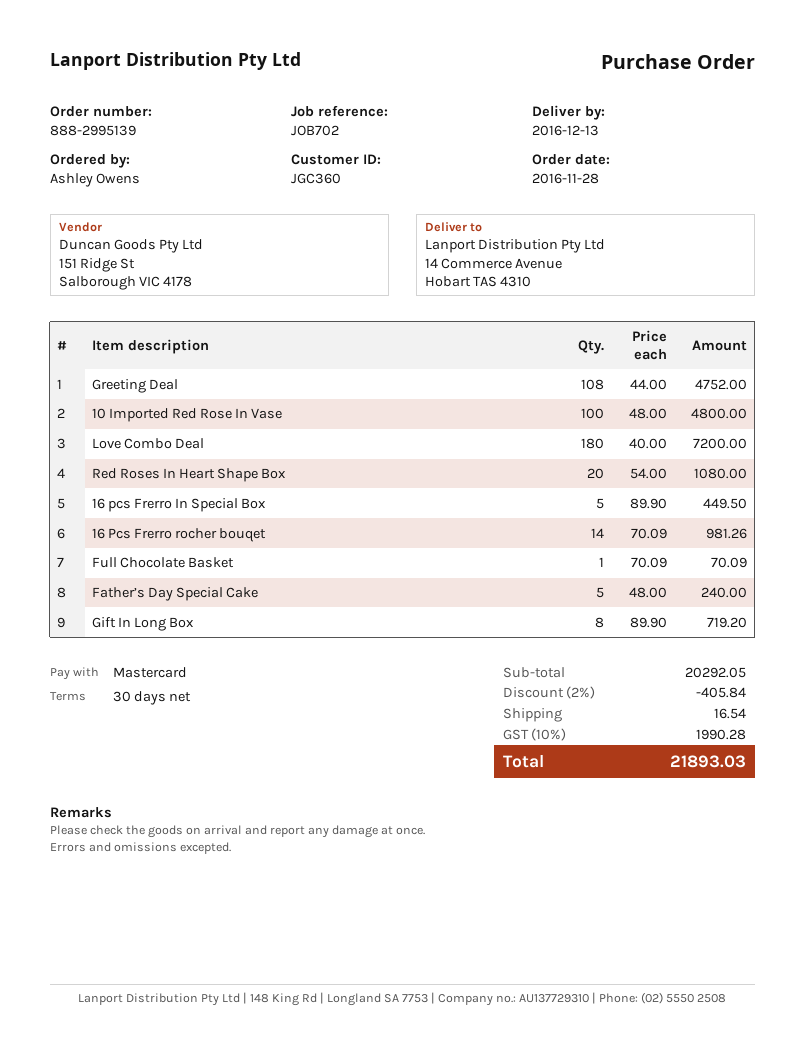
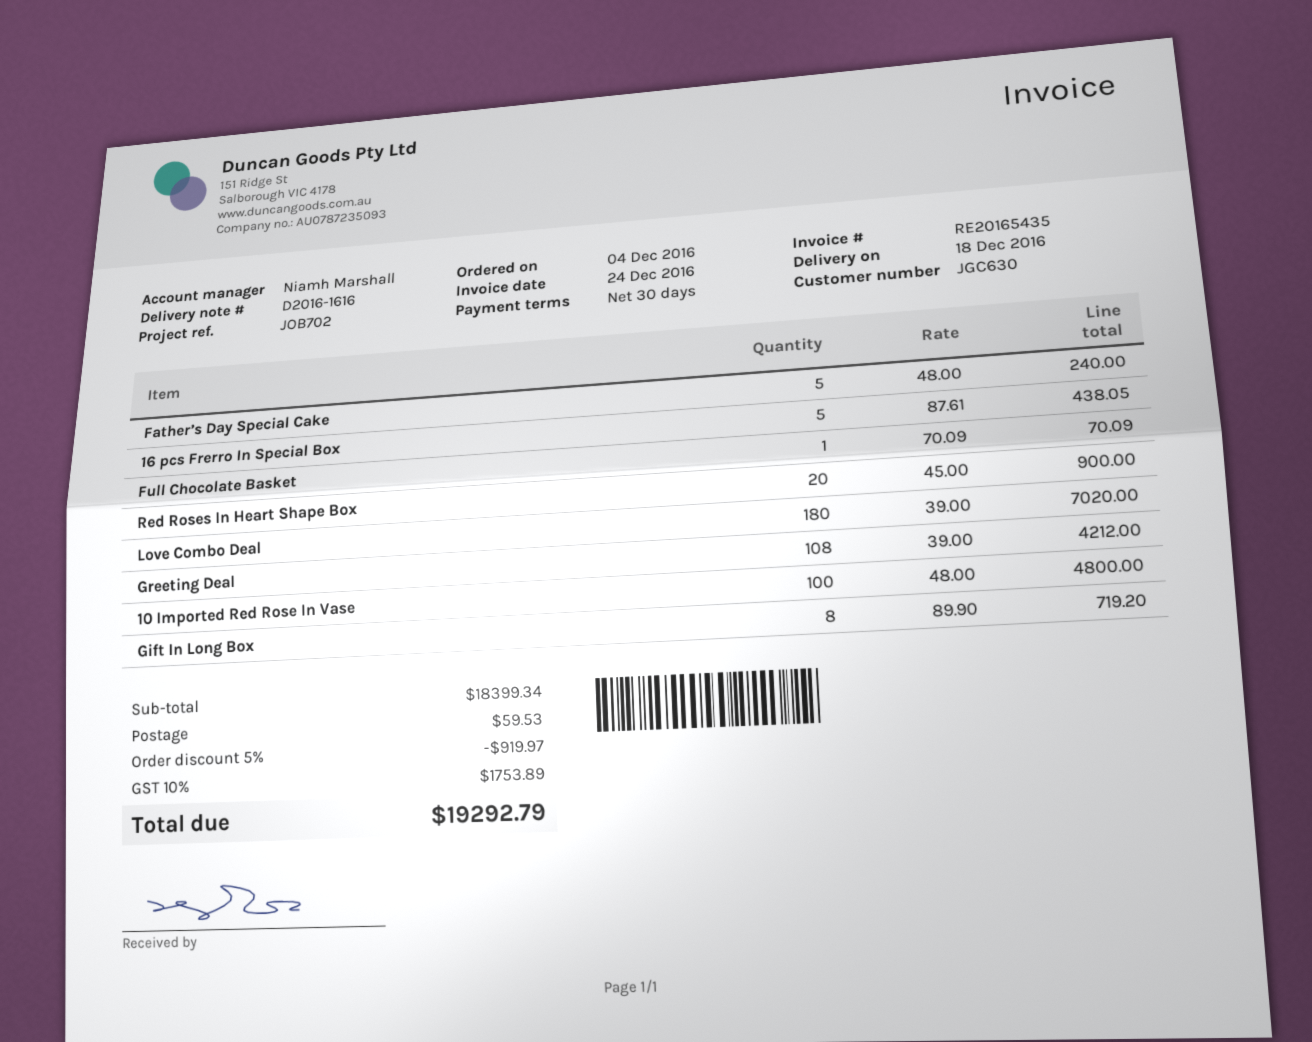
order date: 2016-11-28 -> 2016-12-04
delivery date: 2016-12-13 -> 2016-12-18
customer number: JGC360 -> JGC630
Greeting Deal: 108 x 44.00 = 4752.00 -> 108 x 39.00 = 4212.00
Love Combo Deal: 180 x 40.00 = 7200.00 -> 180 x 39.00 = 7020.00
Red Roses In Heart Shape Box: 20 x 54.00 = 1080.00 -> 20 x 45.00 = 900.00
16 pcs Frerro In Special Box: 5 x 89.90 = 449.50 -> 5 x 87.61 = 438.05
16 Pcs Frerro rocher bouqet: 14 x 70.09 = 981.26 -> none
subtotal: 20292.05 -> 18399.34
discount: 2% = 405.84 -> 5% = 919.97
shipping: 16.54 -> 59.53
tax: 10% = 1990.28 -> 10% = 1753.89
total: 21893.03 -> 19292.79

